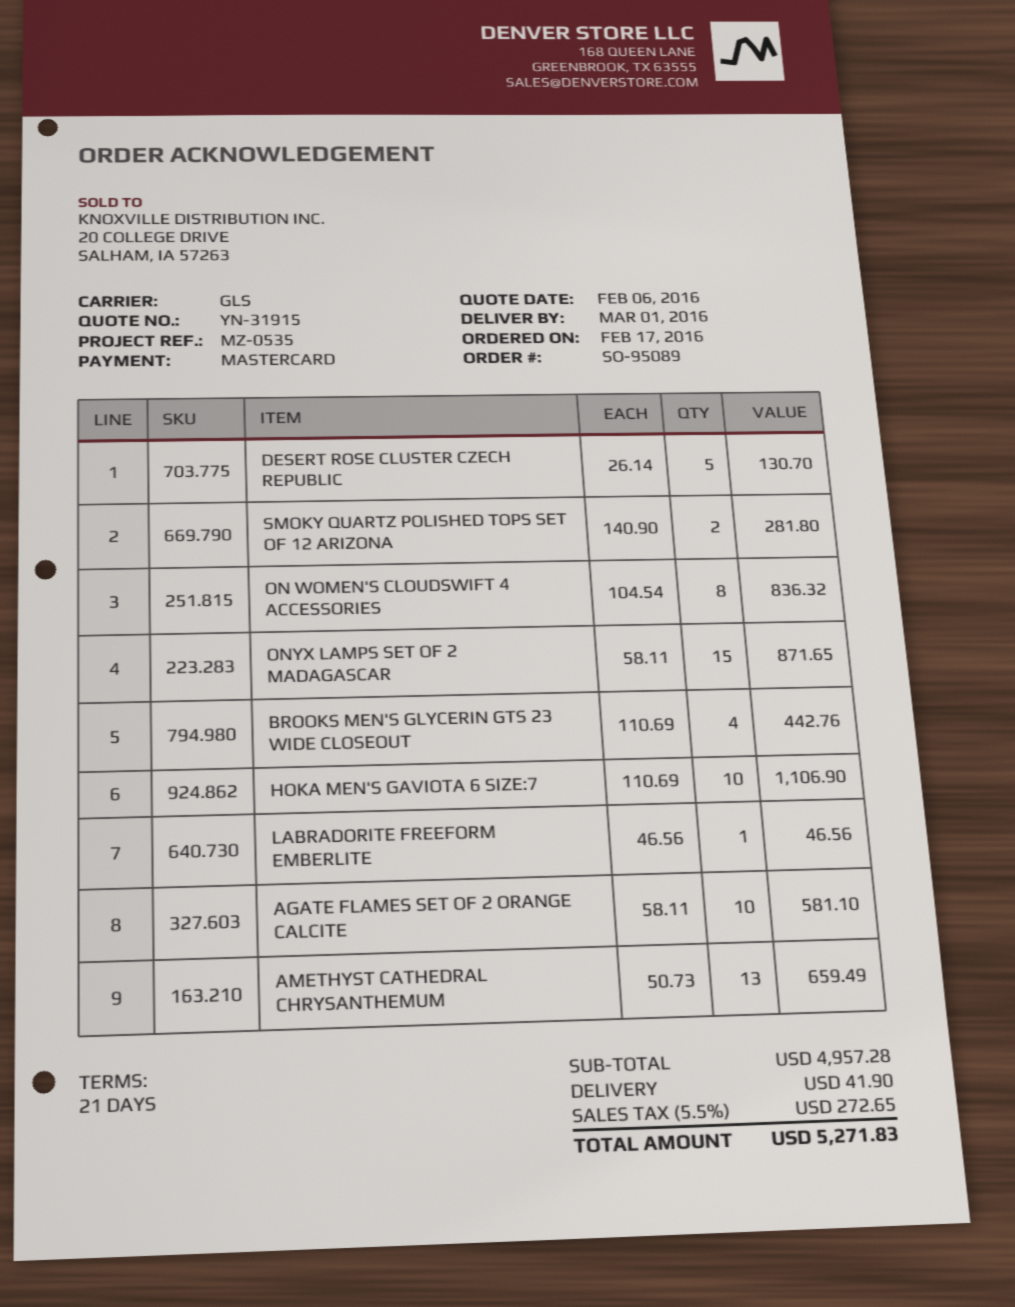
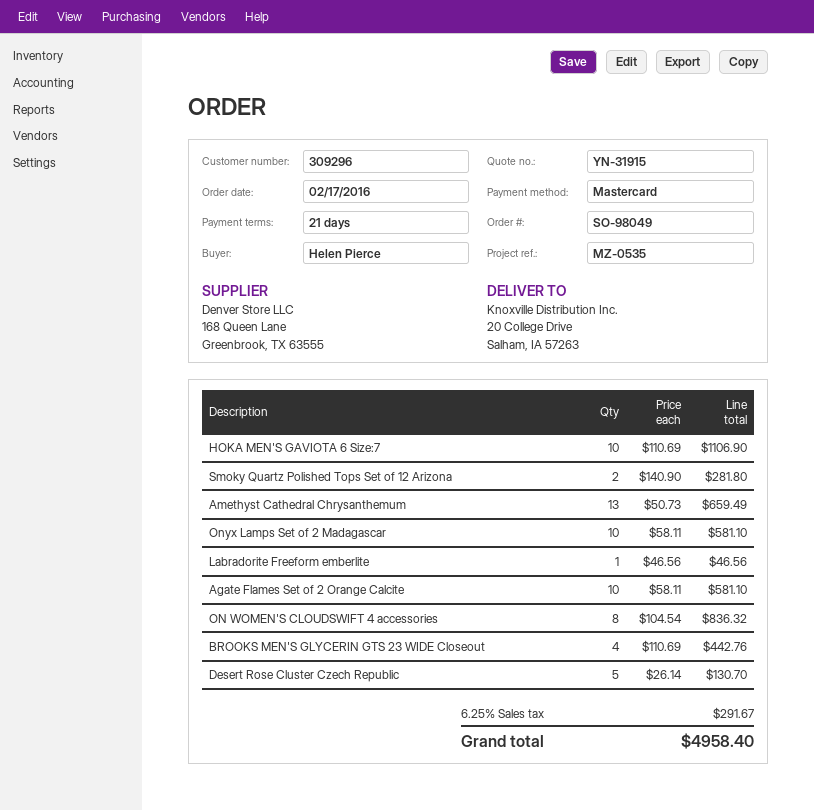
order number: SO-95089 -> SO-98049
ONYX LAMPS SET OF 2 MADAGASCAR: 15 x 58.11 = 871.65 -> 10 x 58.11 = 581.10
shipping: 41.90 -> none
tax: 5.5% = 272.65 -> 6.25% = 291.67
total: 5271.83 -> 4958.40

